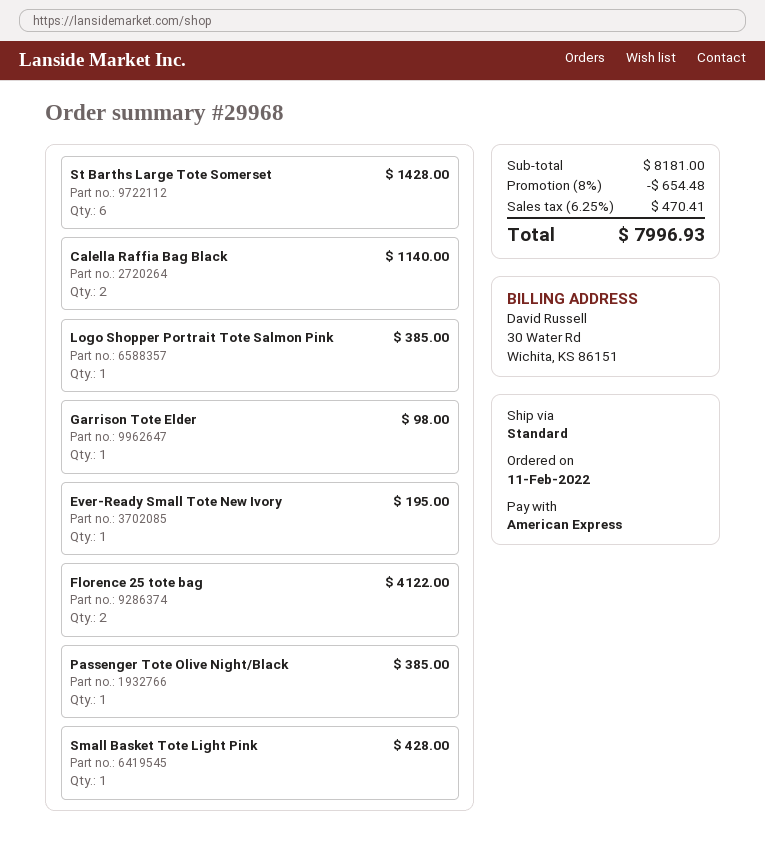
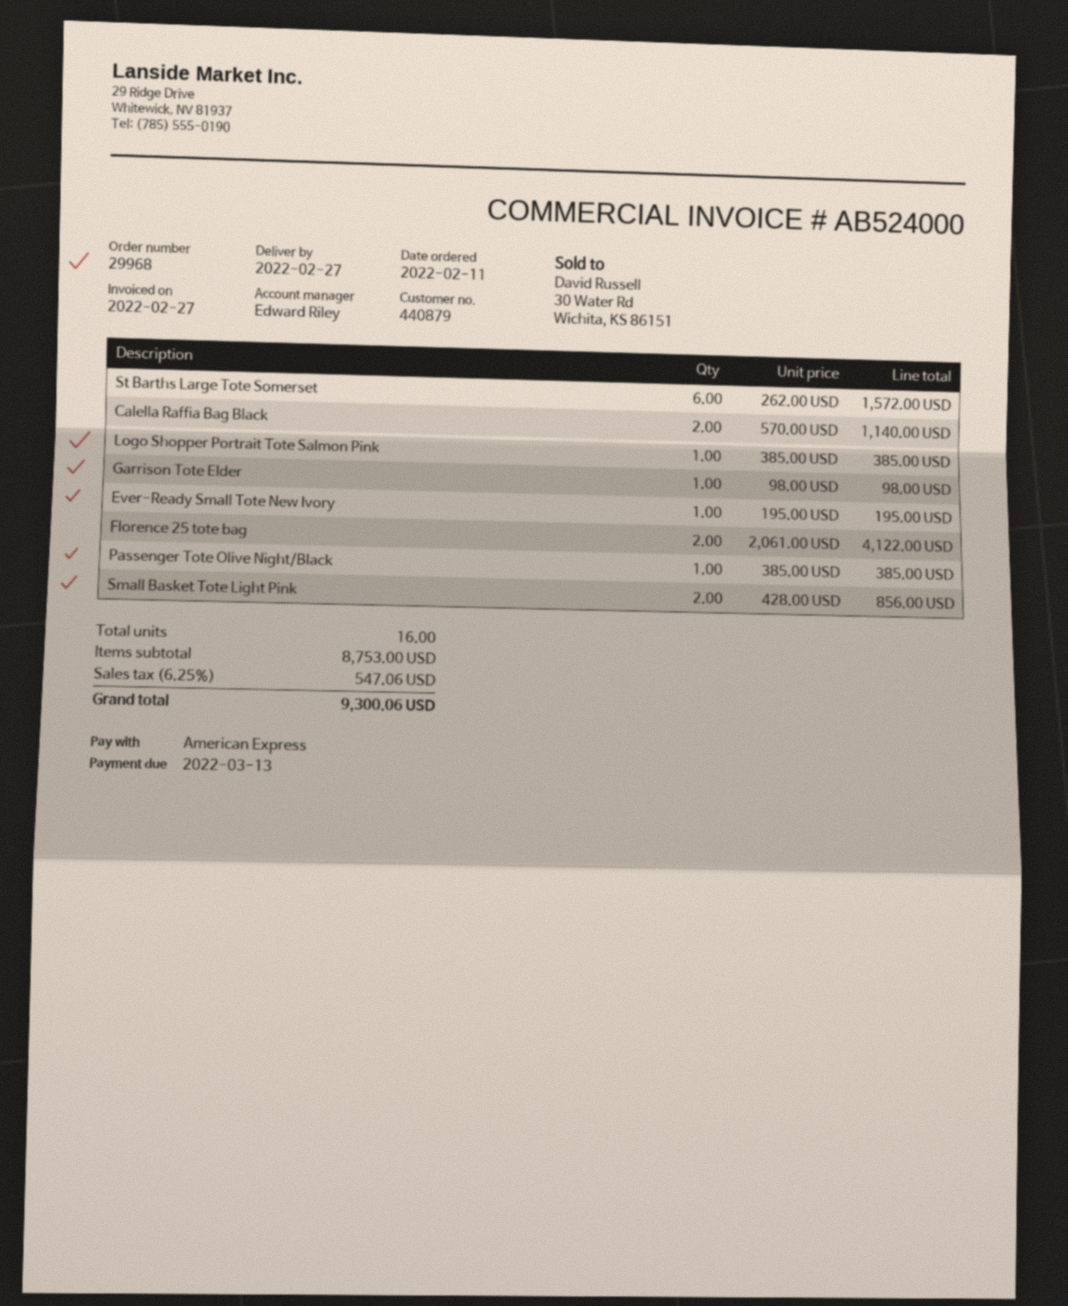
St Barths Large Tote Somerset: 6 for 1428.00 -> 6 for 1572.00
Small Basket Tote Light Pink: 1 for 428.00 -> 2 for 856.00
subtotal: 8181.00 -> 8753.00
discount: 8% = 654.48 -> none
tax: 6.25% = 470.41 -> 6.25% = 547.06
total: 7996.93 -> 9300.06

